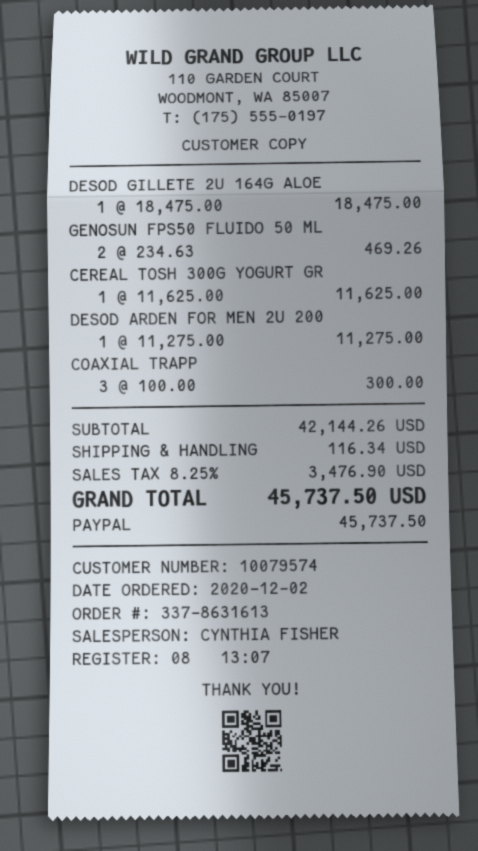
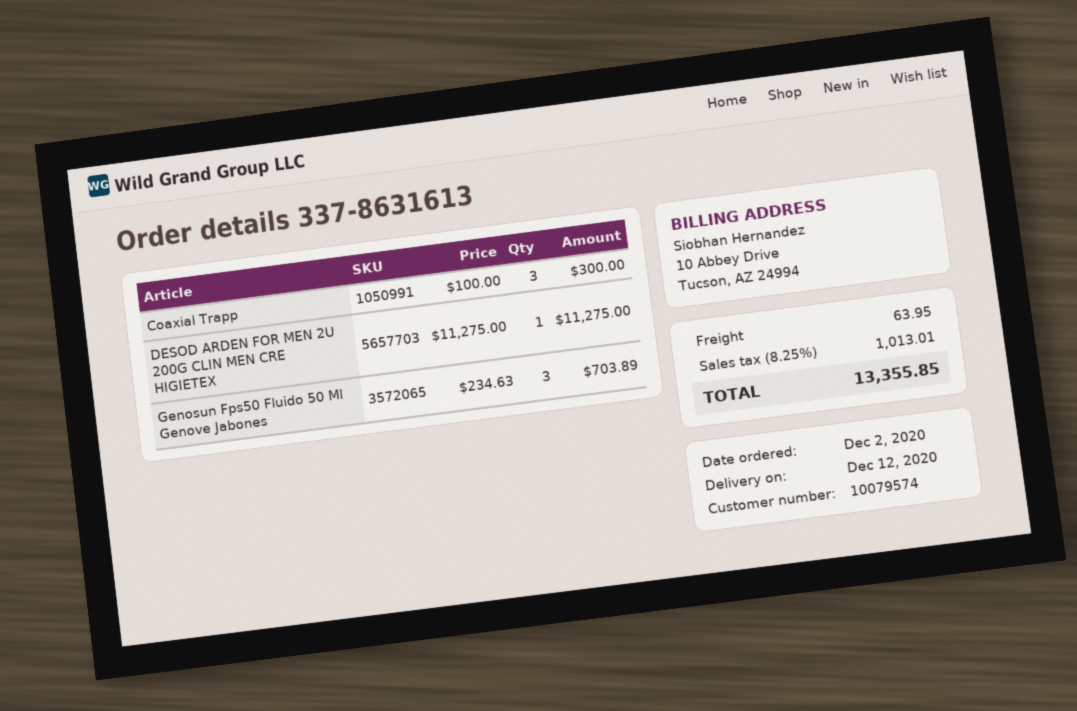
DESOD GILLETE 2U 164G ALOE: 1 x 18475.00 = 18475.00 -> none
GENOSUN FPS50 FLUIDO 50 ML: 2 x 234.63 = 469.26 -> 3 x 234.63 = 703.89
CEREAL TOSH 300G YOGURT GR: 1 x 11625.00 = 11625.00 -> none
shipping: 116.34 -> 63.95
tax: 8.25% = 3476.90 -> 8.25% = 1013.01
total: 45737.50 -> 13355.85

